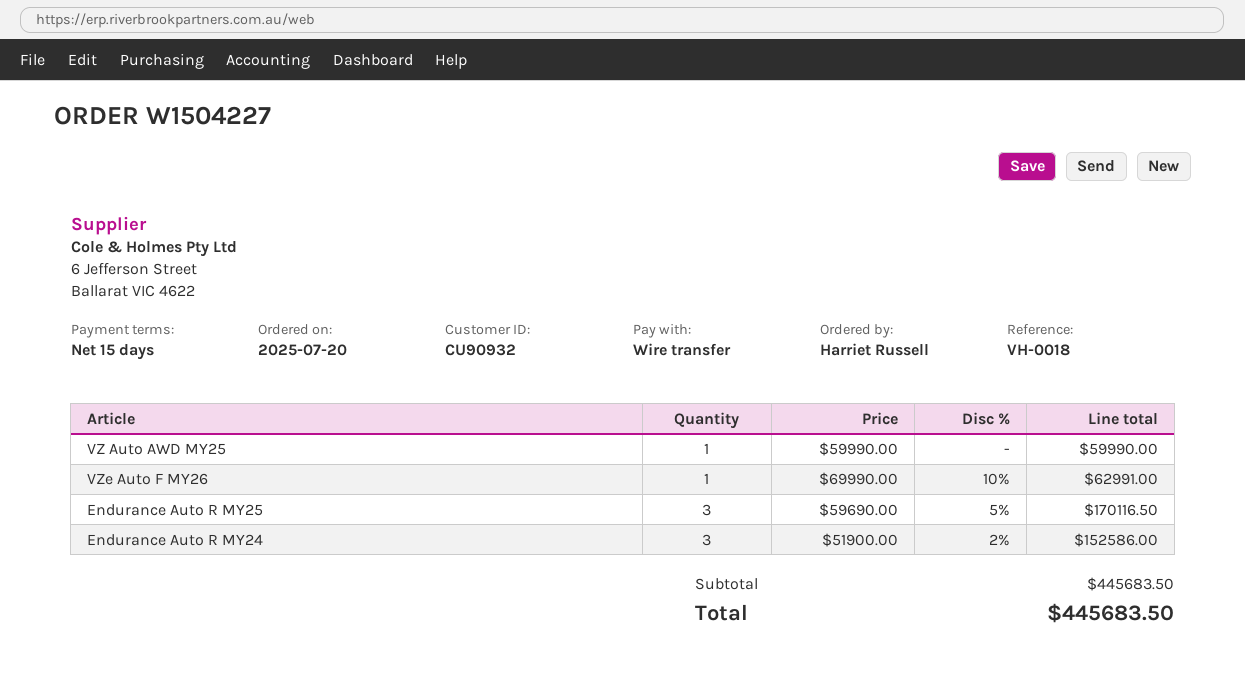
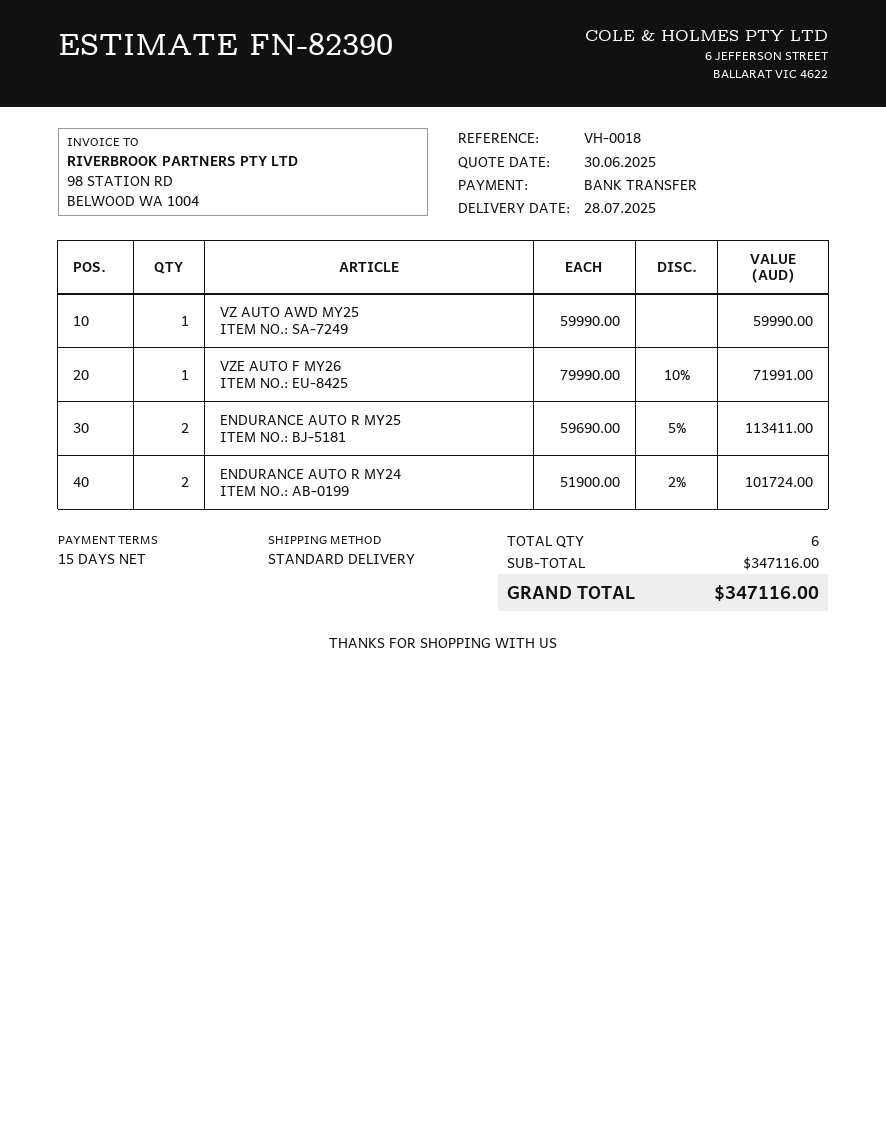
VZe Auto F MY26: 1 x 69990.00 - 10% = 62991.00 -> 1 x 79990.00 - 10% = 71991.00
Endurance Auto R MY25: 3 x 59690.00 - 5% = 170116.50 -> 2 x 59690.00 - 5% = 113411.00
Endurance Auto R MY24: 3 x 51900.00 - 2% = 152586.00 -> 2 x 51900.00 - 2% = 101724.00
subtotal: 445683.50 -> 347116.00
total: 445683.50 -> 347116.00

